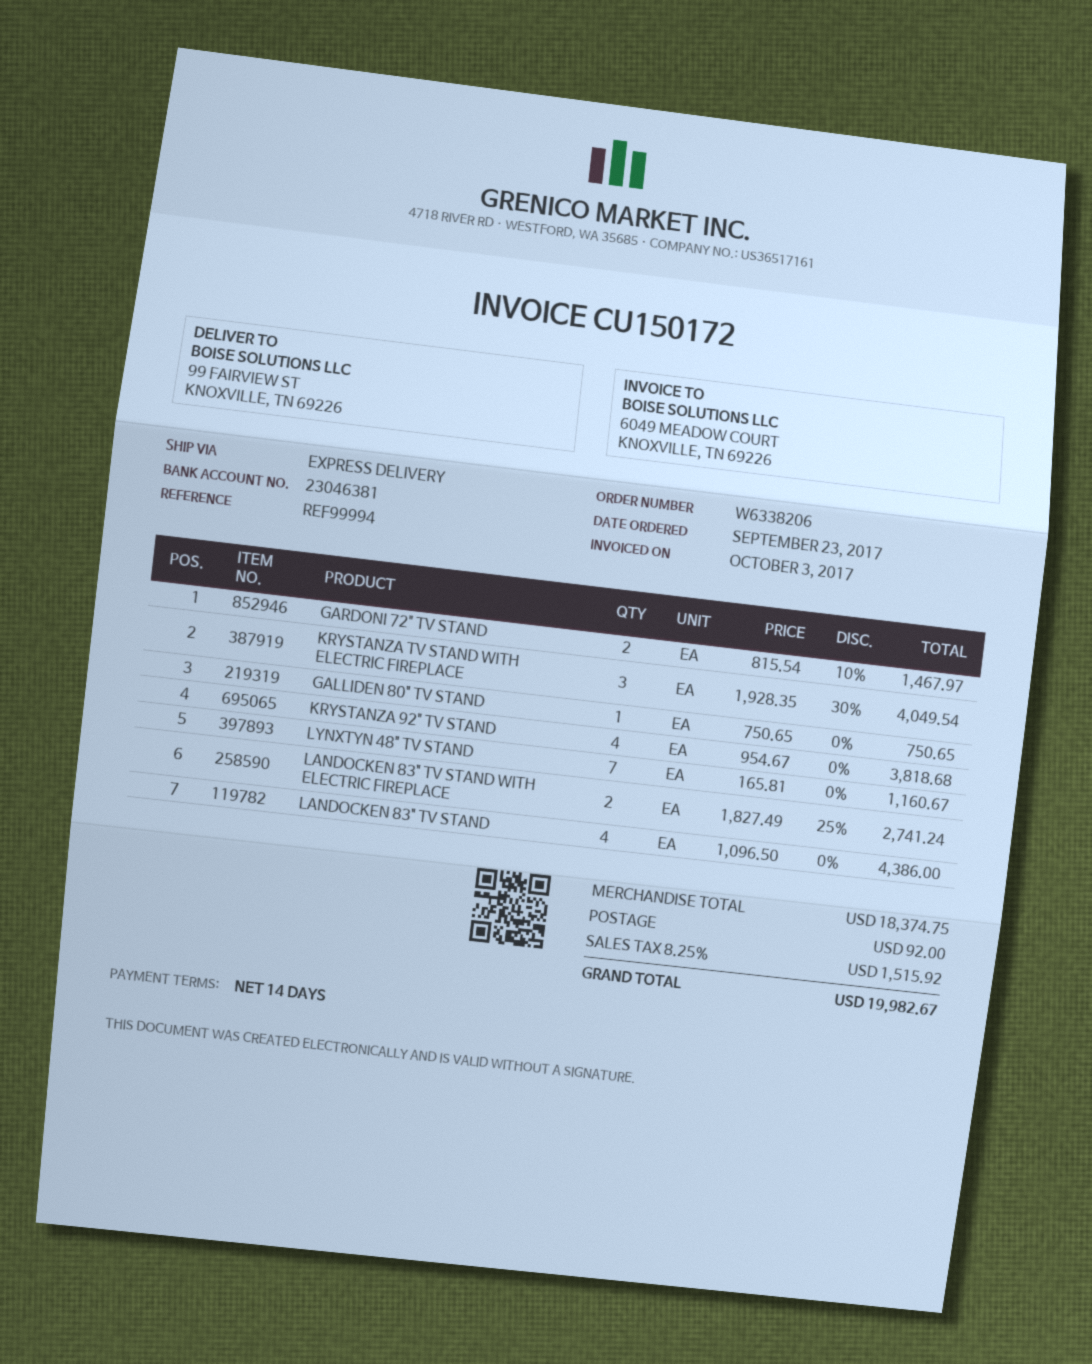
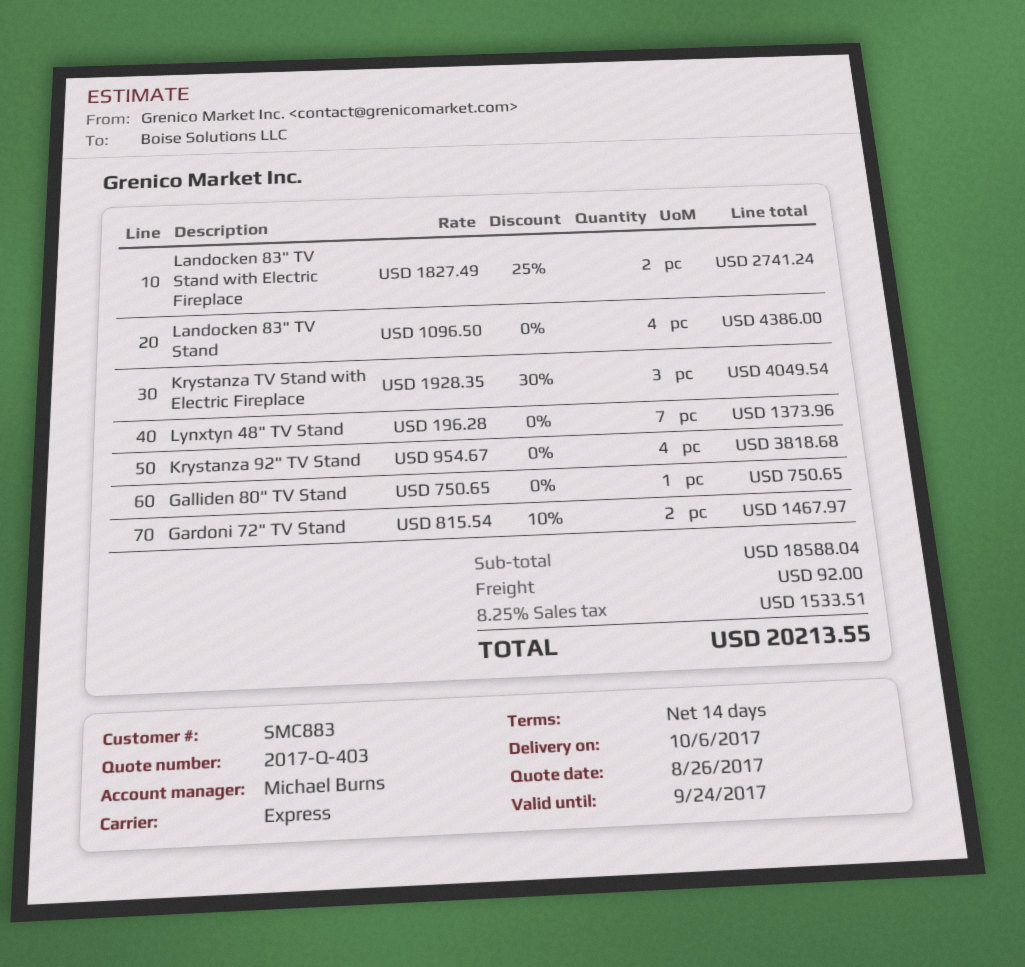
LYNXTYN 48" TV STAND: 7 x 165.81 = 1160.67 -> 7 x 196.28 = 1373.96
subtotal: 18374.75 -> 18588.04
tax: 8.25% = 1515.92 -> 8.25% = 1533.51
total: 19982.67 -> 20213.55

